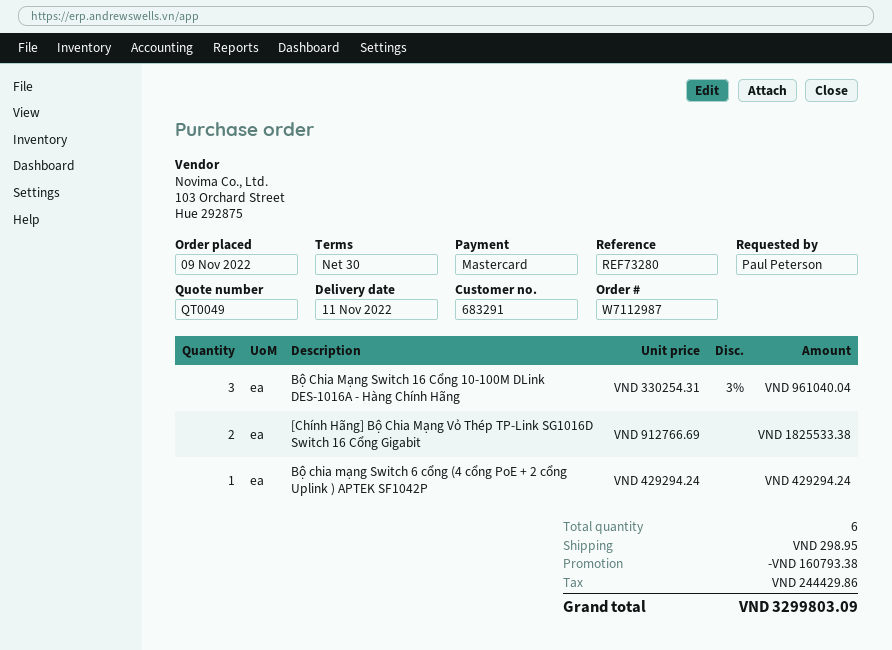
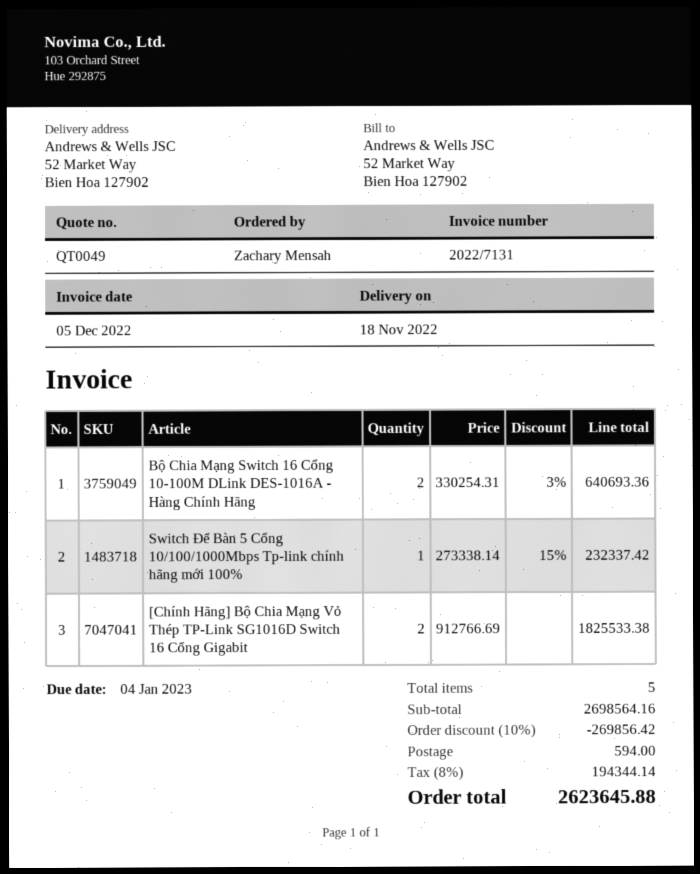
delivery date: 2022-11-11 -> 2022-11-18
ordered by: Paul Peterson -> Zachary Mensah
Bộ Chia Mạng Switch 16 Cổng 10-100M DLink DES-1016A - Hàng Chính Hãng: 3 x 330254.31 - 3% = 961040.04 -> 2 x 330254.31 - 3% = 640693.36
Bộ chia mạng Switch 6 cổng (4 cổng PoE + 2 cổng Uplink ) APTEK SF1042P: 1 x 429294.24 = 429294.24 -> none
Switch Để Bàn 5 Cổng 10/100/1000Mbps Tp-link chính hãng mới 100%: none -> 1 x 273338.14 - 15% = 232337.42
total quantity: 6 -> 5
discount: 160793.38 -> 269856.42
shipping: 298.95 -> 594.00
tax: 244429.86 -> 194344.14
total: 3299803.09 -> 2623645.88

